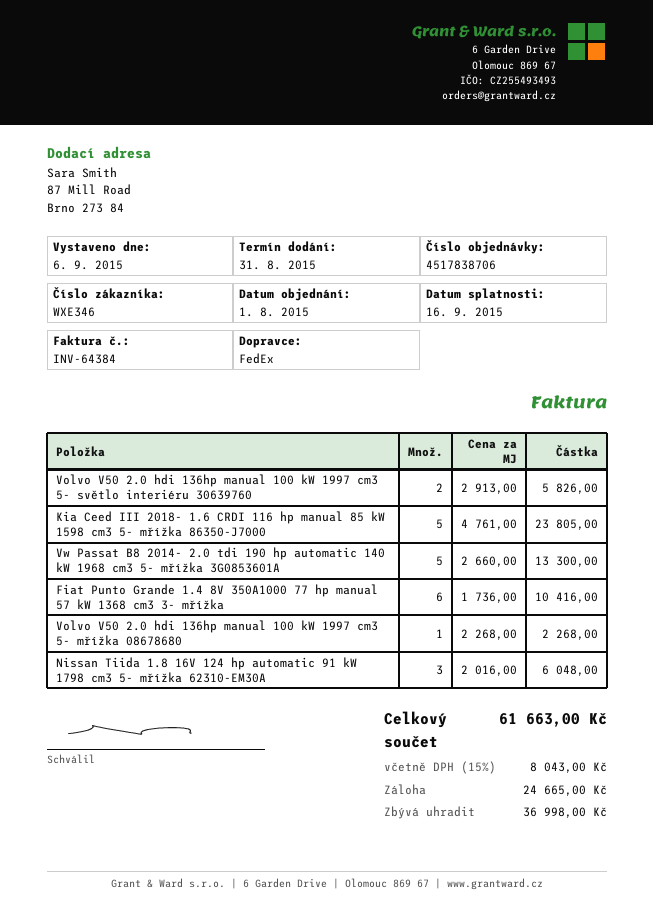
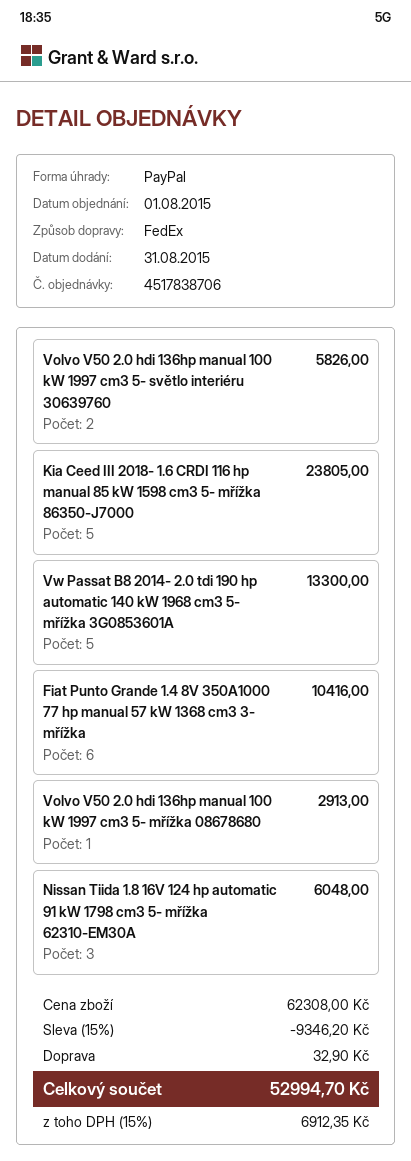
Volvo V50 2.0 hdi 136hp manual 100 kW 1997 cm3 5- mřížka 08678680: 1 for 2268.00 -> 1 for 2913.00
discount: none -> 15% = 9346.20
shipping: none -> 32.90
tax: 15% = 8043.00 -> 15% = 6912.35
total: 61663.00 -> 52994.70

